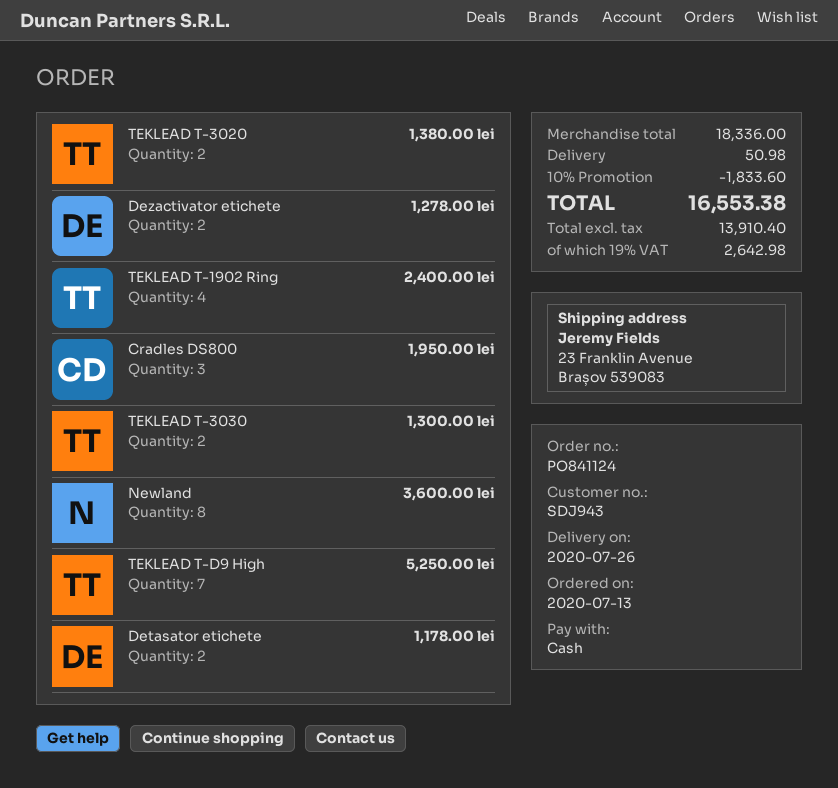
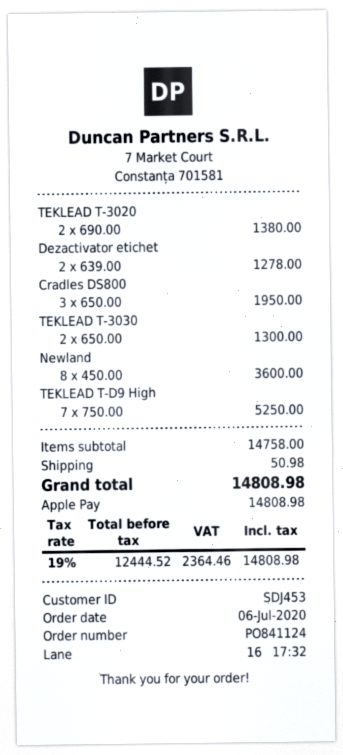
order date: 2020-07-13 -> 2020-07-06
customer number: SDJ943 -> SDJ453
payment method: cash -> Apple Pay
TEKLEAD T-1902 Ring: 4 for 2400.00 -> none
Detasator etichete: 2 for 1178.00 -> none
subtotal: 18336.00 -> 14758.00
discount: 10% = 1833.60 -> none
net: 13910.40 -> 12444.52
tax: 19% = 2642.98 -> 19% = 2364.46
total: 16553.38 -> 14808.98

